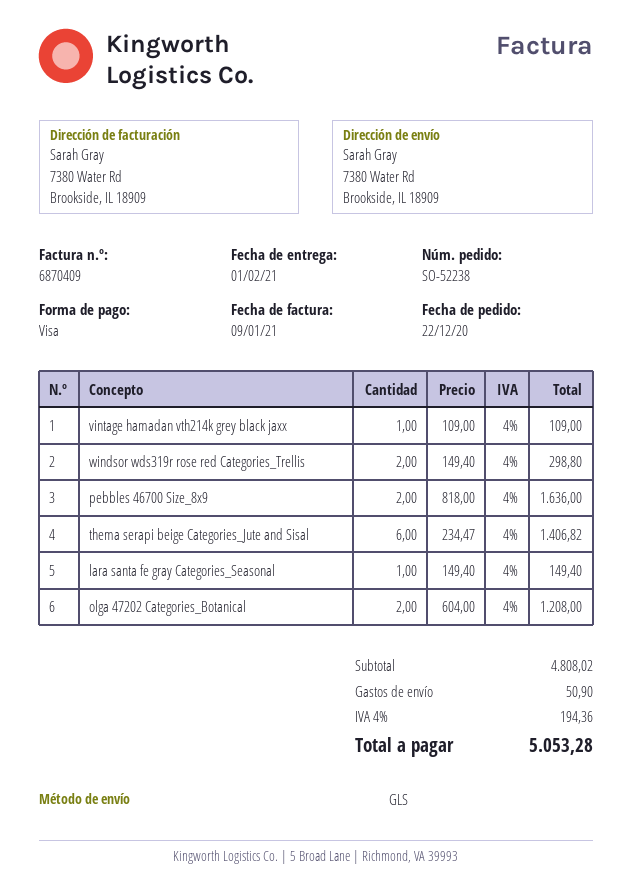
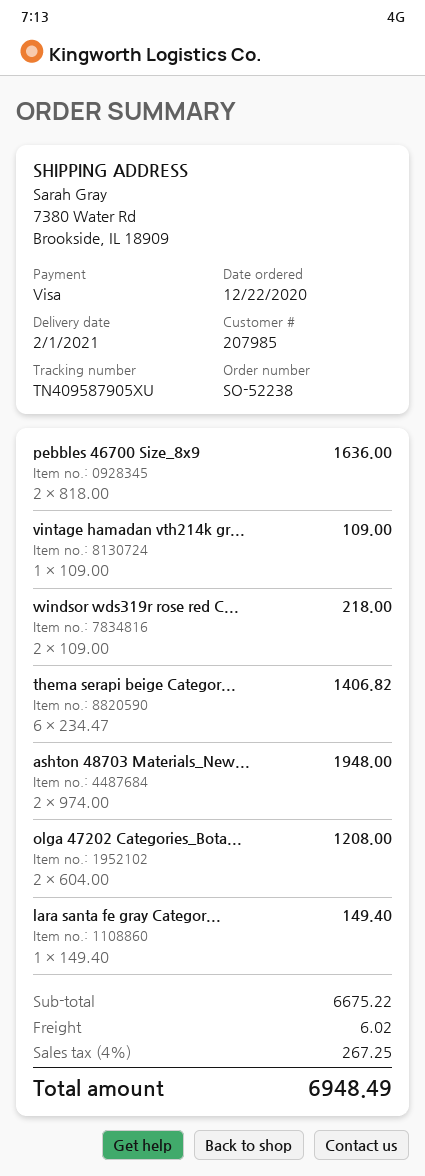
windsor wds319r rose red Categories_Trellis: 2 x 149.40 = 298.80 -> 2 x 109.00 = 218.00
ashton 48703 Materials_New...: none -> 2 x 974.00 = 1948.00
subtotal: 4808.02 -> 6675.22
shipping: 50.90 -> 6.02
tax: 4% = 194.36 -> 4% = 267.25
total: 5053.28 -> 6948.49

